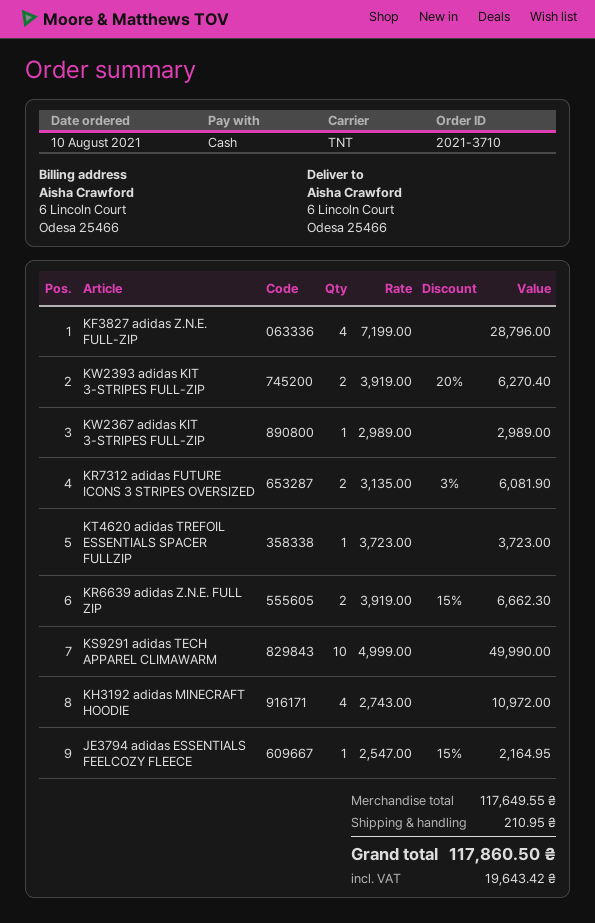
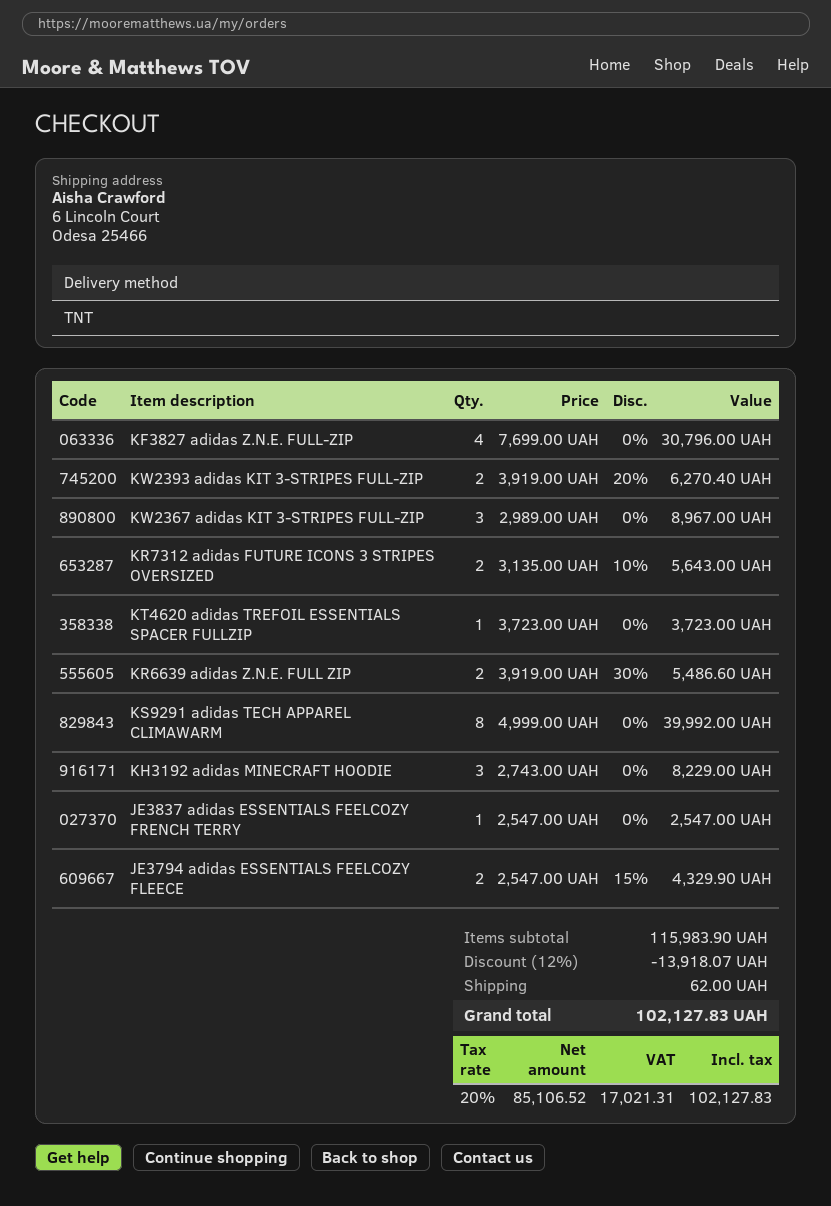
KF3827 adidas Z.N.E. FULL-ZIP: 4 x 7199.00 = 28796.00 -> 4 x 7699.00 = 30796.00
KW2367 adidas KIT 3-STRIPES FULL-ZIP: 1 x 2989.00 = 2989.00 -> 3 x 2989.00 = 8967.00
KR7312 adidas FUTURE ICONS 3 STRIPES OVERSIZED: 2 x 3135.00 - 3% = 6081.90 -> 2 x 3135.00 - 10% = 5643.00
KR6639 adidas Z.N.E. FULL ZIP: 2 x 3919.00 - 15% = 6662.30 -> 2 x 3919.00 - 30% = 5486.60
KS9291 adidas TECH APPAREL CLIMAWARM: 10 x 4999.00 = 49990.00 -> 8 x 4999.00 = 39992.00
KH3192 adidas MINECRAFT HOODIE: 4 x 2743.00 = 10972.00 -> 3 x 2743.00 = 8229.00
JE3794 adidas ESSENTIALS FEELCOZY FLEECE: 1 x 2547.00 - 15% = 2164.95 -> 2 x 2547.00 - 15% = 4329.90
JE3837 adidas ESSENTIALS FEELCOZY FRENCH TERRY: none -> 1 x 2547.00 = 2547.00
subtotal: 117649.55 -> 115983.90
discount: none -> 12% = 13918.07
shipping: 210.95 -> 62.00
tax: 19643.42 -> 17021.31
total: 117860.50 -> 102127.83

